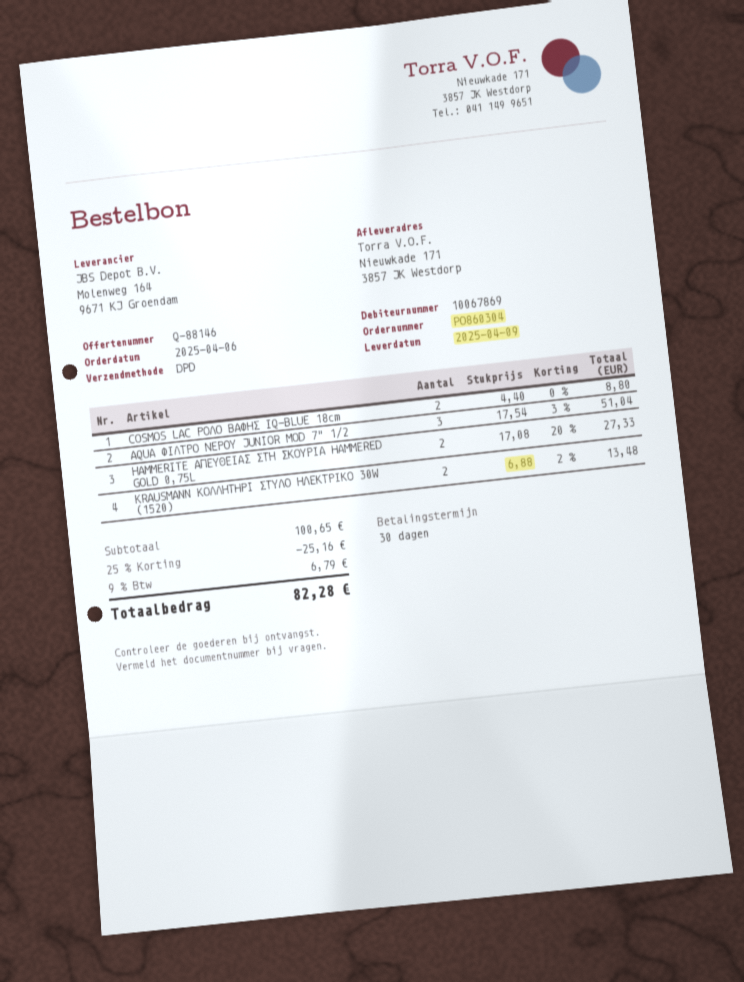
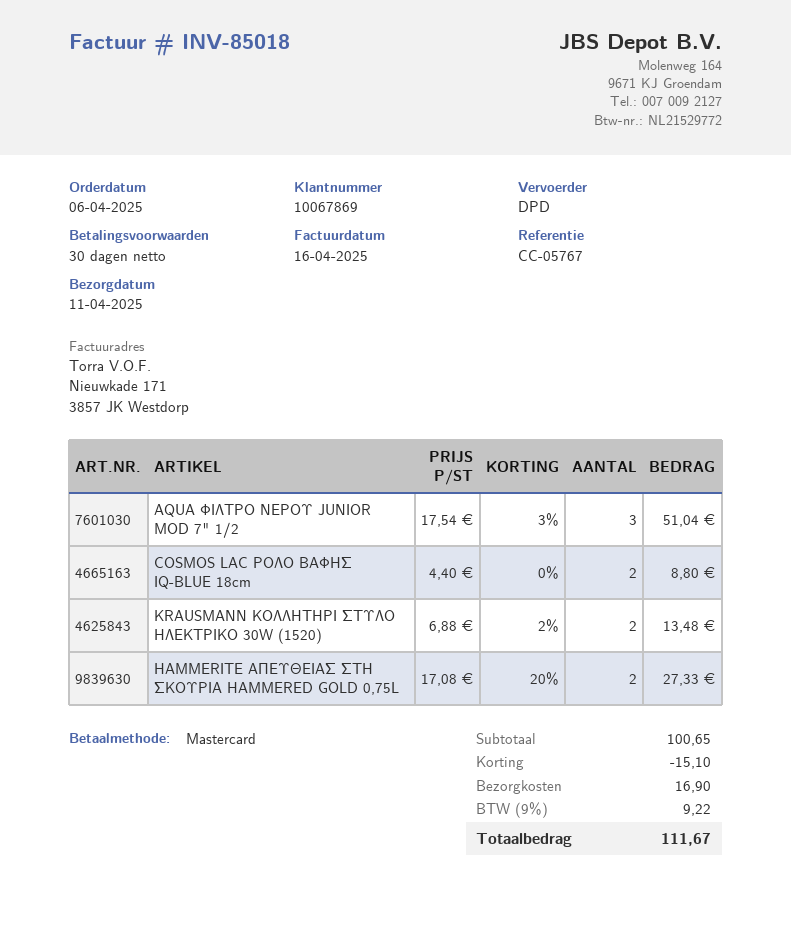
delivery date: 2025-04-09 -> 2025-04-11
discount: 25.16 -> 15.10
shipping: none -> 16.90
tax: 9% = 6.79 -> 9% = 9.22
total: 82.28 -> 111.67

